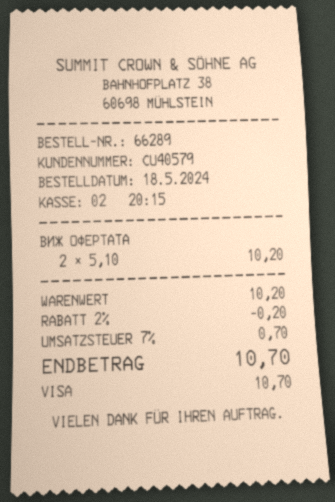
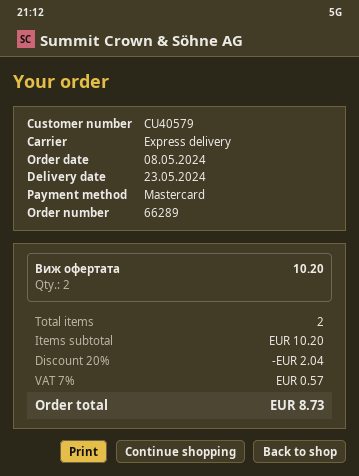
order date: 2024-05-18 -> 2024-05-08
payment method: Visa -> Mastercard
discount: 2% = 0.20 -> 20% = 2.04
tax: 7% = 0.70 -> 7% = 0.57
total: 10.70 -> 8.73

